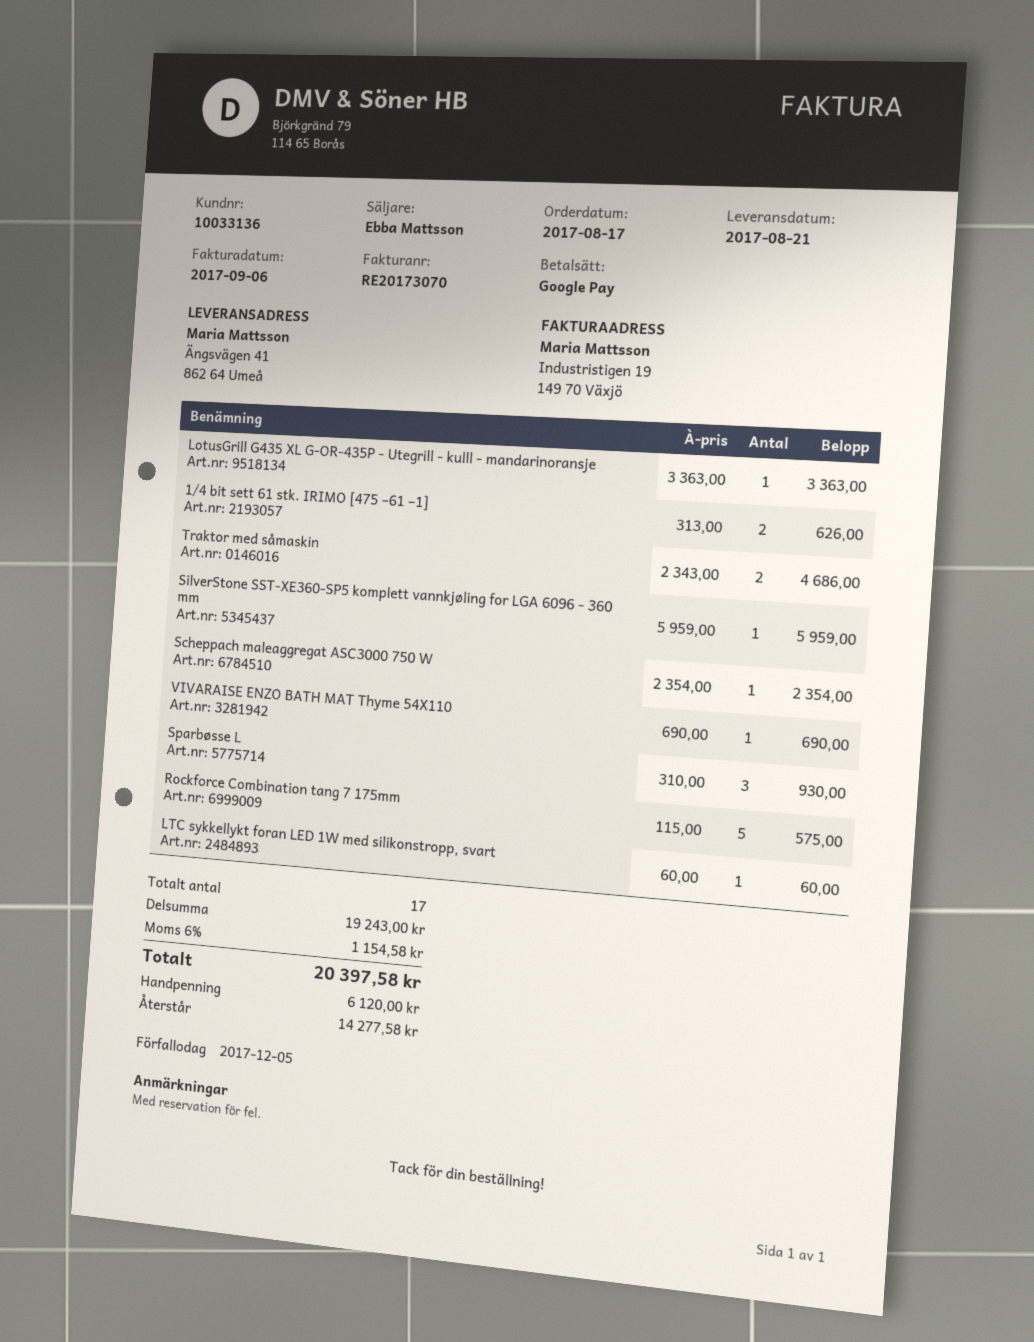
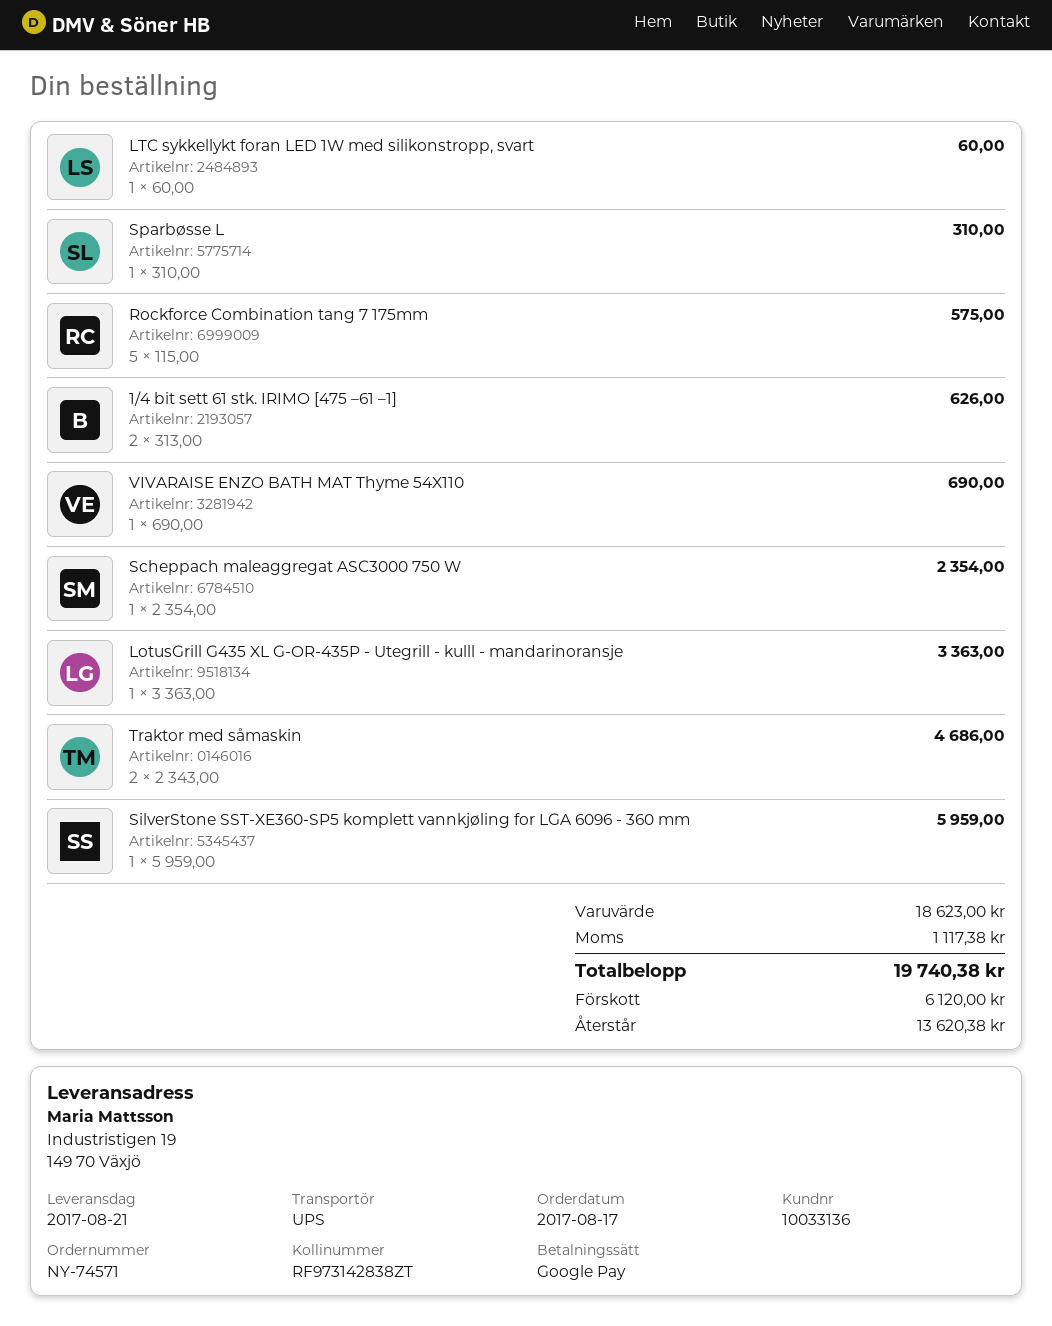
ship to: Ängsvägen 41, 862 64 Umeå -> Industristigen 19, 149 70 Växjö
Sparbøsse L: 3 x 310.00 = 930.00 -> 1 x 310.00 = 310.00
subtotal: 19243.00 -> 18623.00
tax: 1154.58 -> 1117.38
total: 20397.58 -> 19740.38
balance: 14277.58 -> 13620.38

